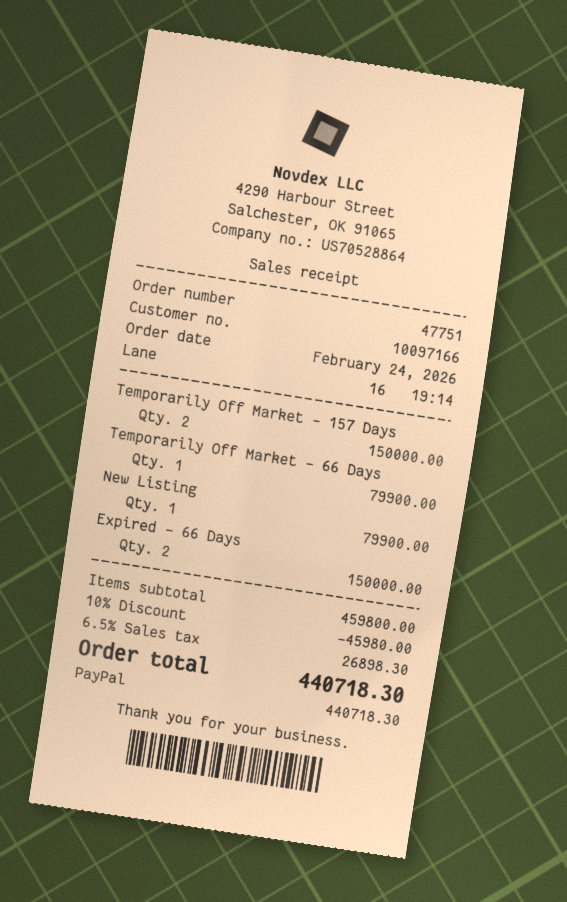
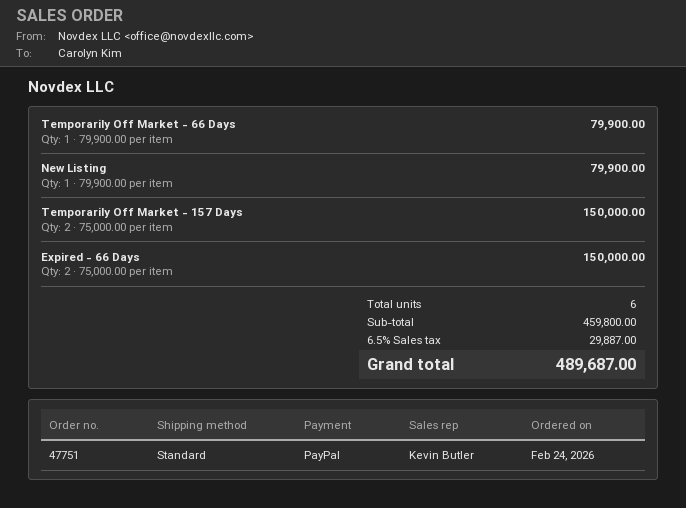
discount: 10% = 45980.00 -> none
tax: 6.5% = 26898.30 -> 6.5% = 29887.00
total: 440718.30 -> 489687.00

